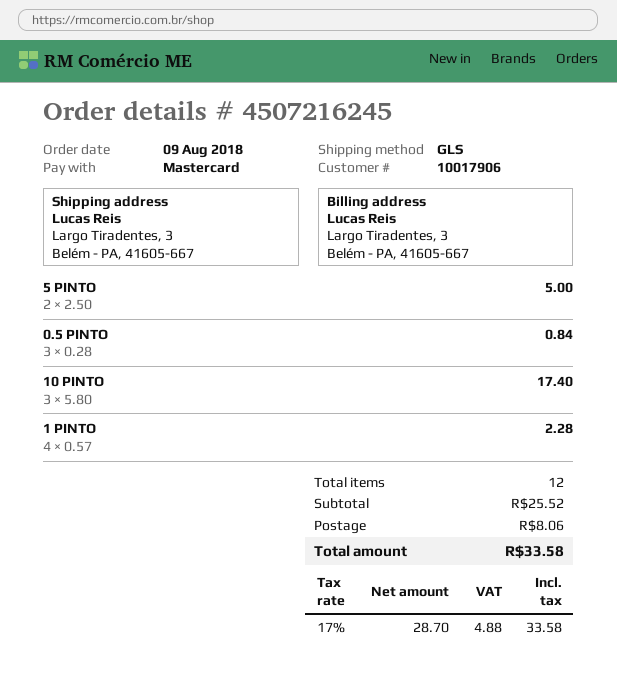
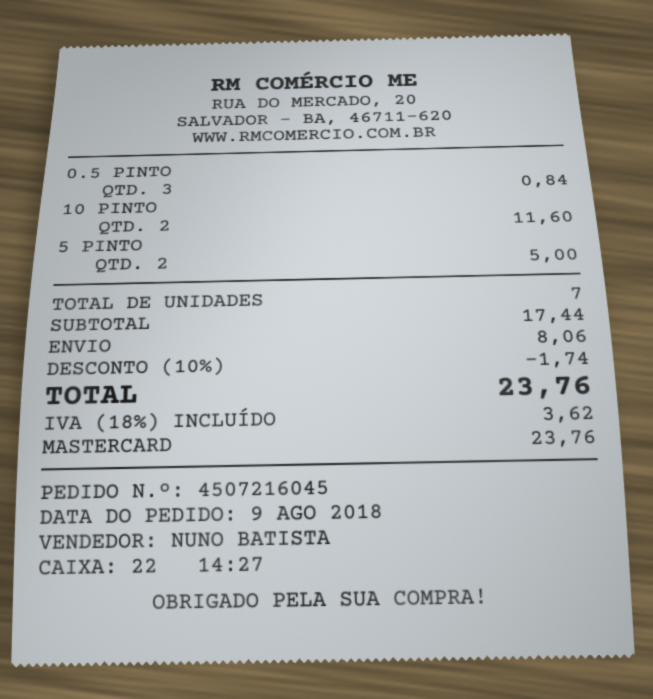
order number: 4507216245 -> 4507216045
10 PINTO: 3 for 17.40 -> 2 for 11.60
1 PINTO: 4 for 2.28 -> none
total quantity: 12 -> 7
subtotal: 25.52 -> 17.44
discount: none -> 10% = 1.74
tax: 17% = 4.88 -> 18% = 3.62
total: 33.58 -> 23.76

